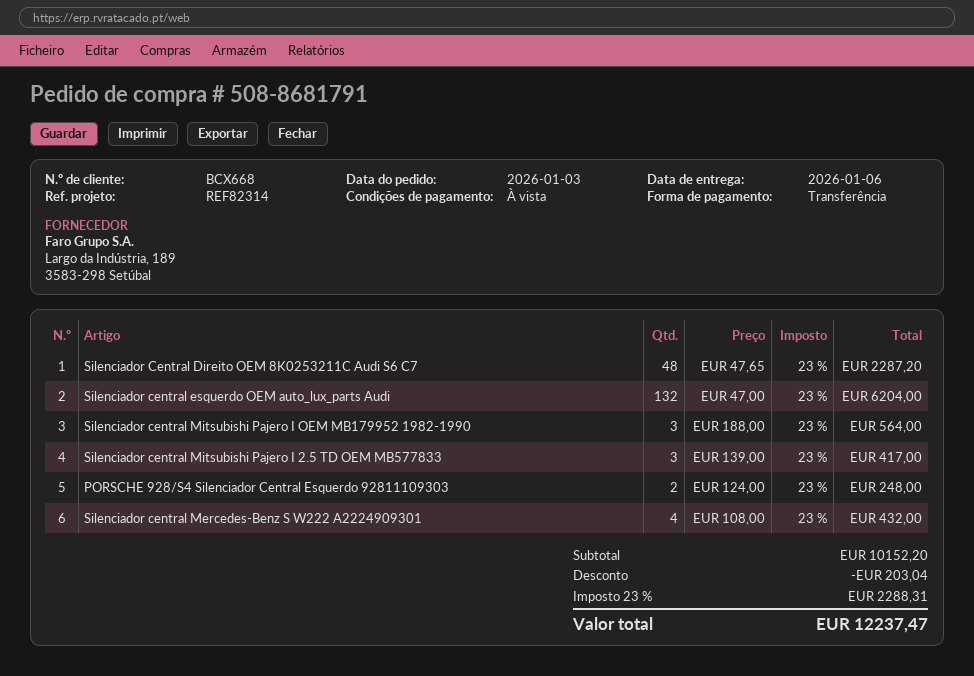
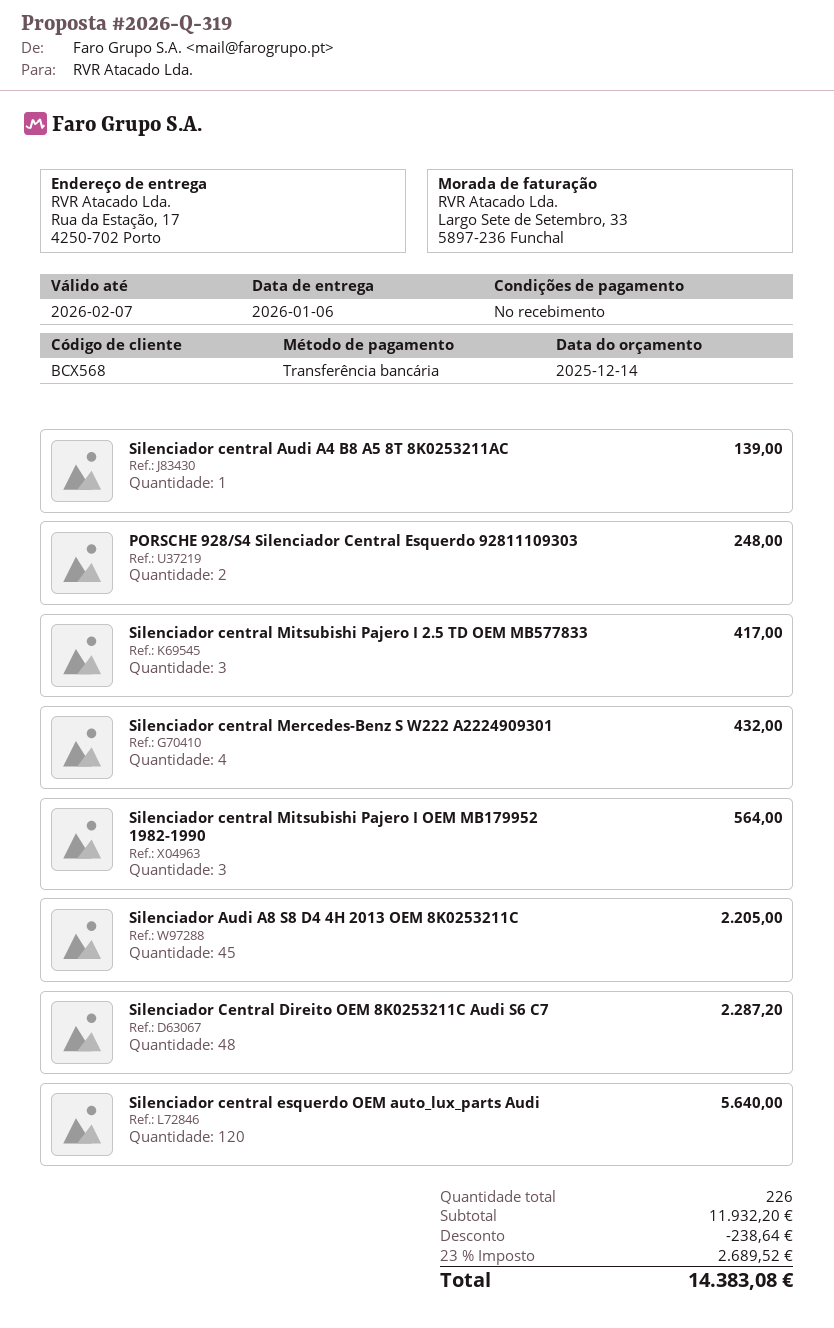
customer number: BCX668 -> BCX568
Silenciador central esquerdo OEM auto_lux_parts Audi: 132 for 6204.00 -> 120 for 5640.00
Silenciador central Audi A4 B8 A5 8T 8K0253211AC: none -> 1 for 139.00
Silenciador Audi A8 S8 D4 4H 2013 OEM 8K0253211C: none -> 45 for 2205.00
subtotal: 10152.20 -> 11932.20
discount: 203.04 -> 238.64
tax: 23% = 2288.31 -> 23% = 2689.52
total: 12237.47 -> 14383.08

